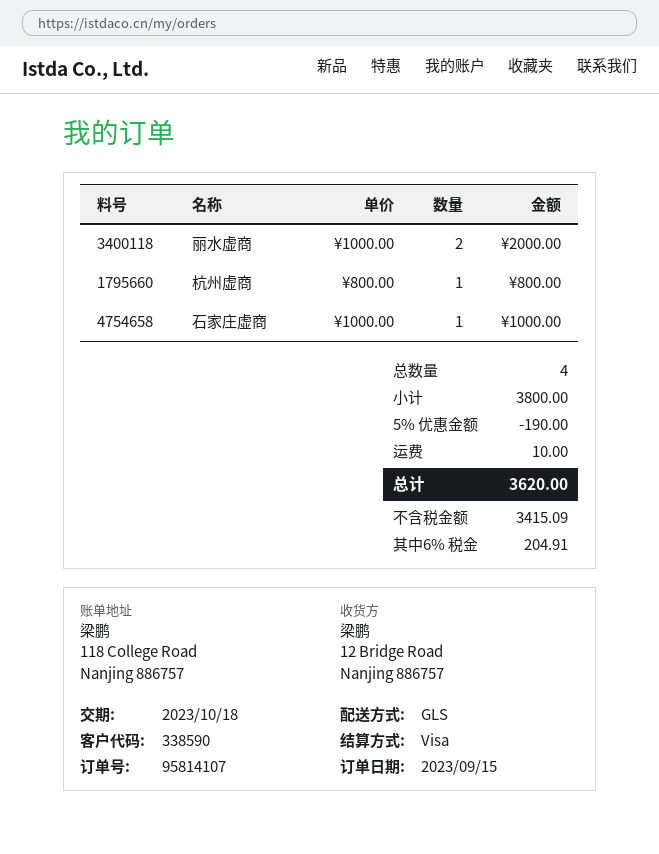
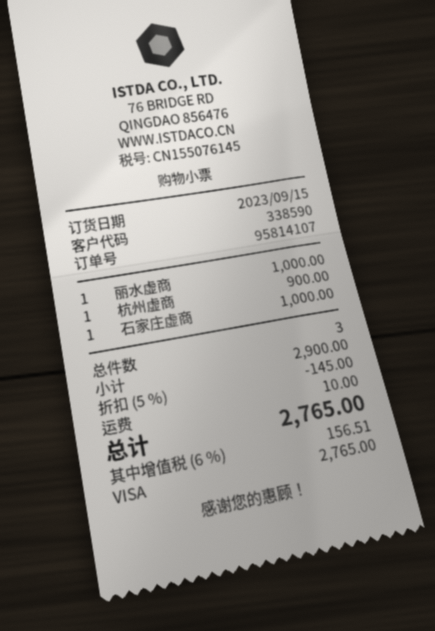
丽水虚商: 2 for 2000.00 -> 1 for 1000.00
杭州虚商: 1 for 800.00 -> 1 for 900.00
total quantity: 4 -> 3
subtotal: 3800.00 -> 2900.00
discount: 5% = 190.00 -> 5% = 145.00
tax: 6% = 204.91 -> 6% = 156.51
total: 3620.00 -> 2765.00

